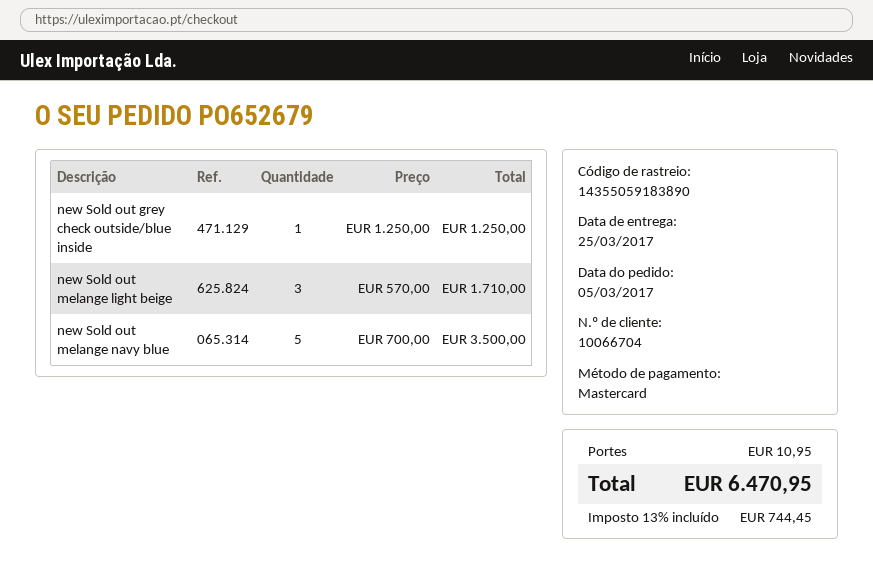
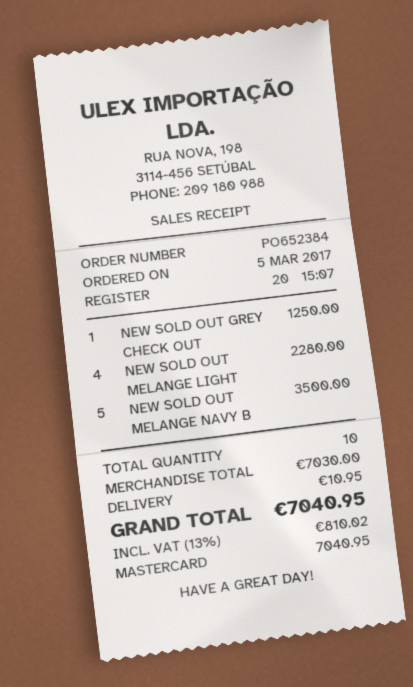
order number: PO652679 -> PO652384
new Sold out melange light beige: 3 for 1710.00 -> 4 for 2280.00
tax: 13% = 744.45 -> 13% = 810.02
total: 6470.95 -> 7040.95

